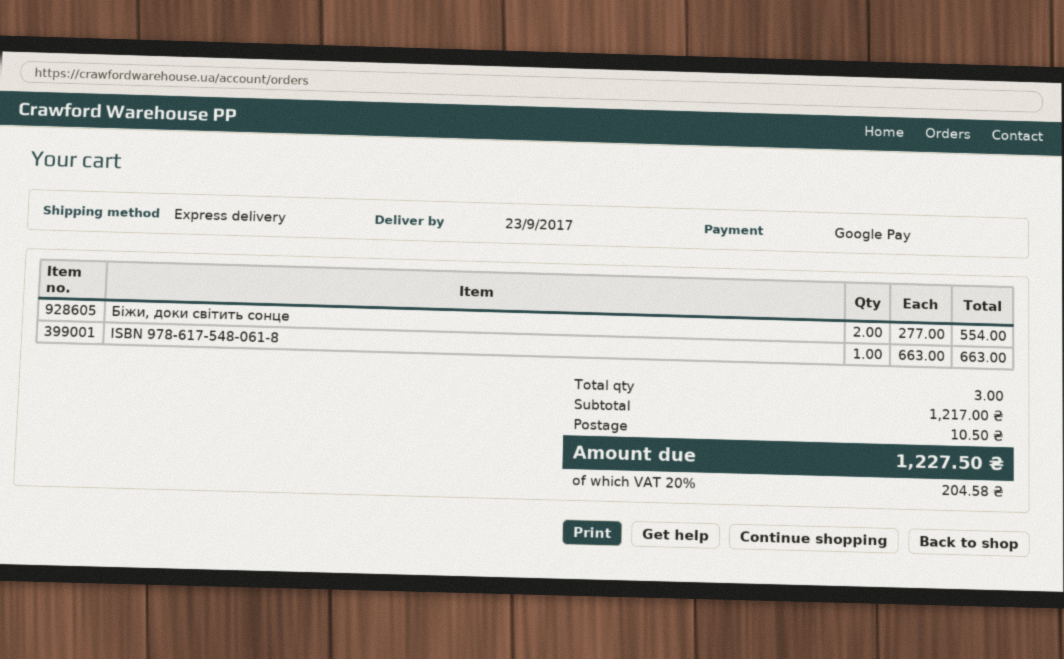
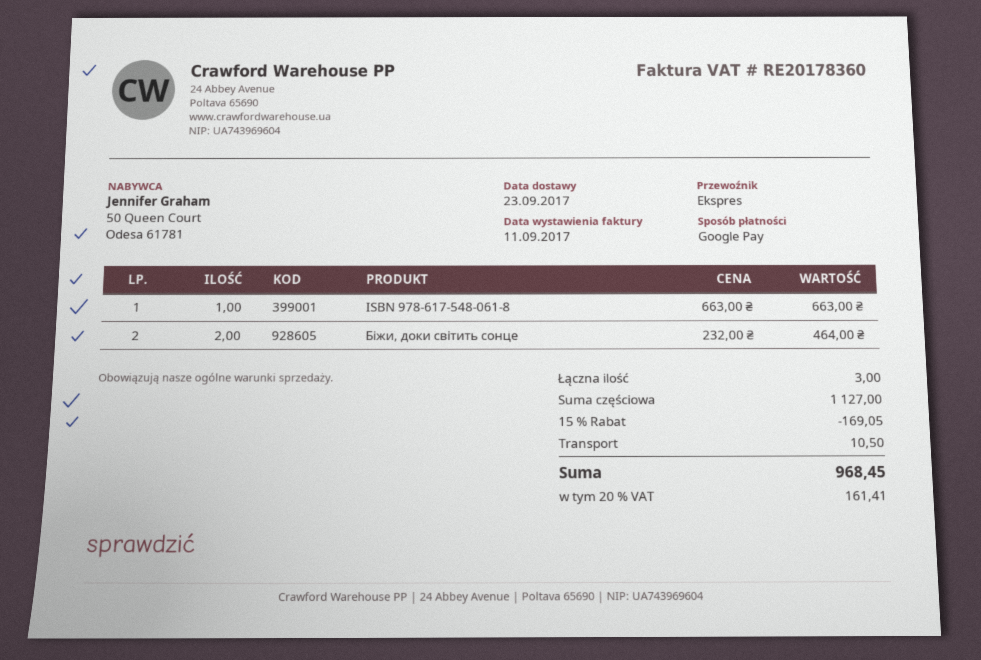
Біжи, доки світить сонце: 2 x 277.00 = 554.00 -> 2 x 232.00 = 464.00
subtotal: 1217.00 -> 1127.00
discount: none -> 15% = 169.05
tax: 20% = 204.58 -> 20% = 161.41
total: 1227.50 -> 968.45

